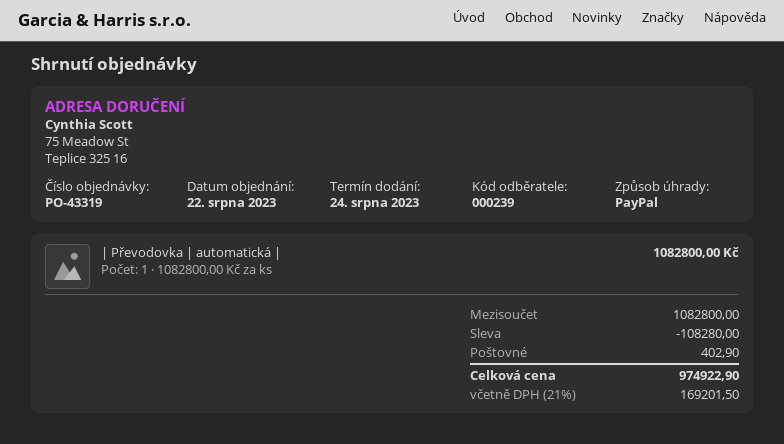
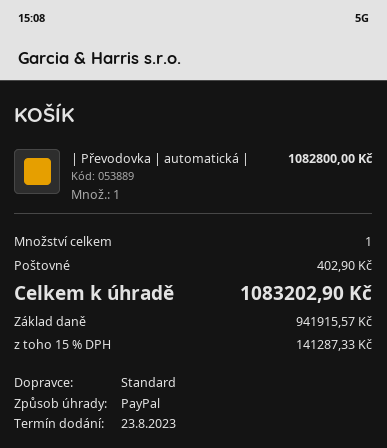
delivery date: 2023-08-24 -> 2023-08-23
discount: 108280.00 -> none
tax: 21% = 169201.50 -> 15% = 141287.33
total: 974922.90 -> 1083202.90

